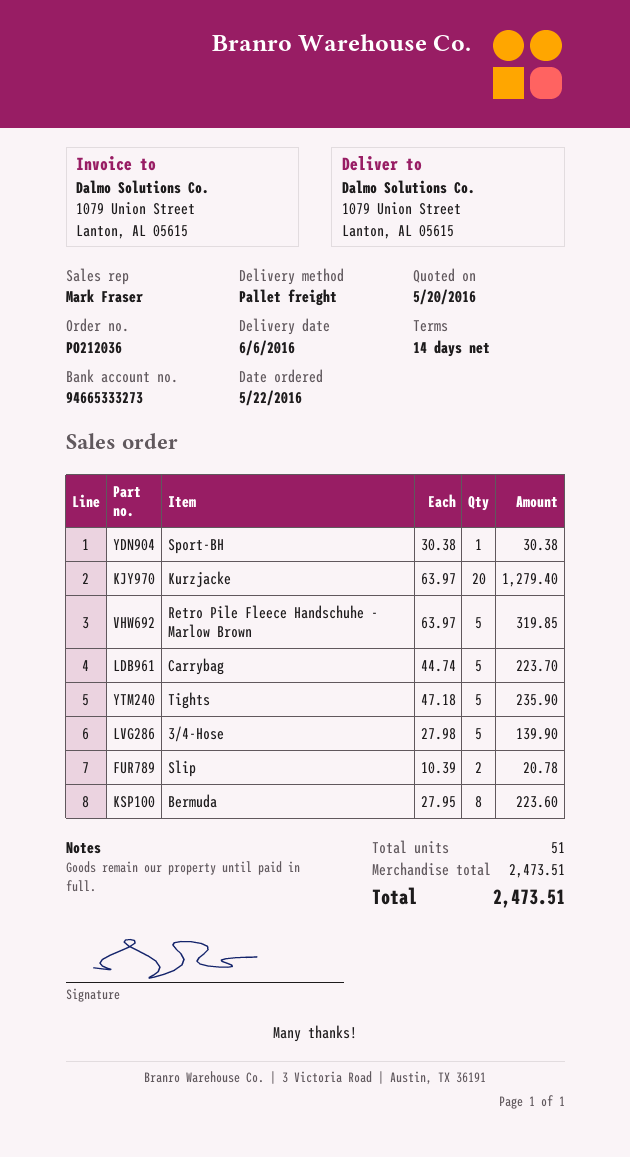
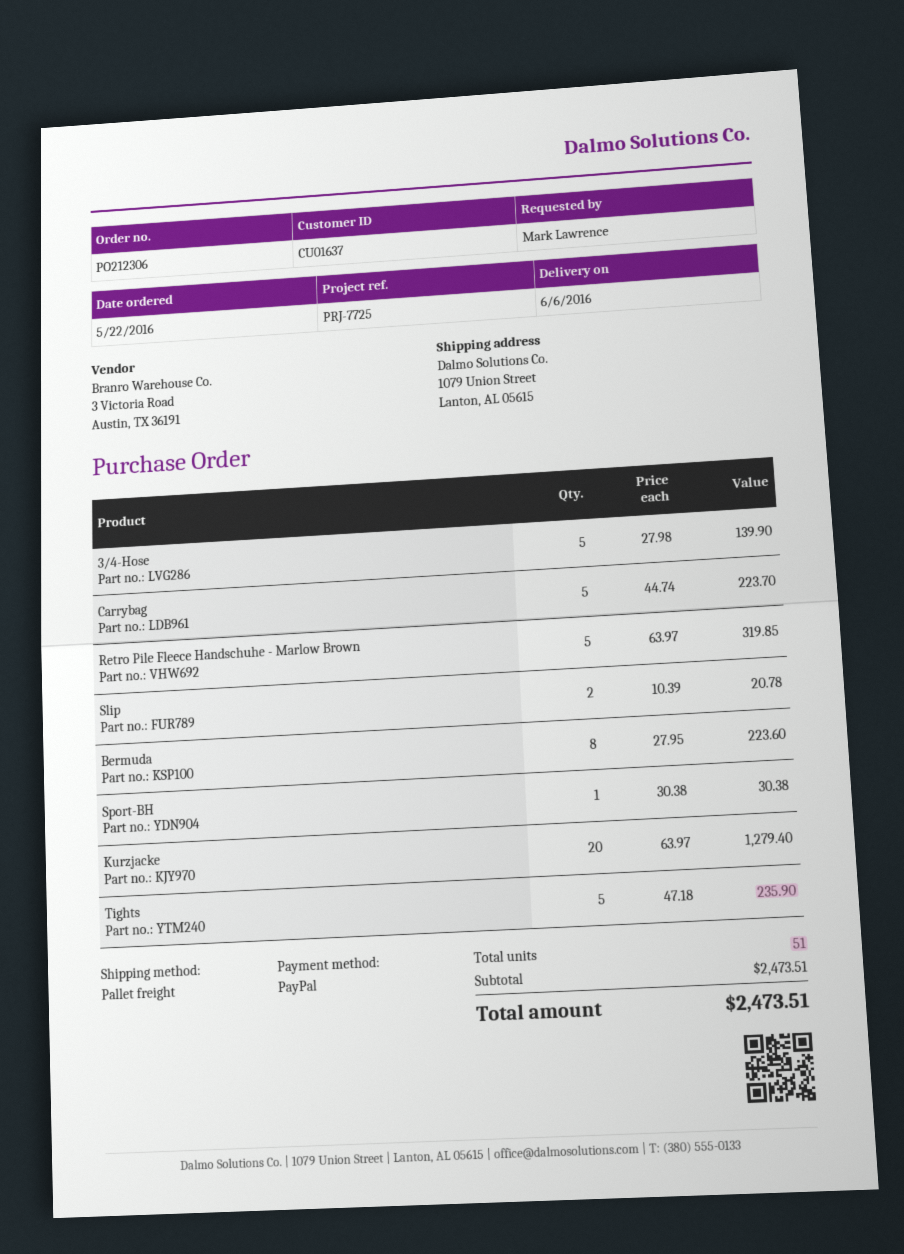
order number: PO212036 -> PO212306

